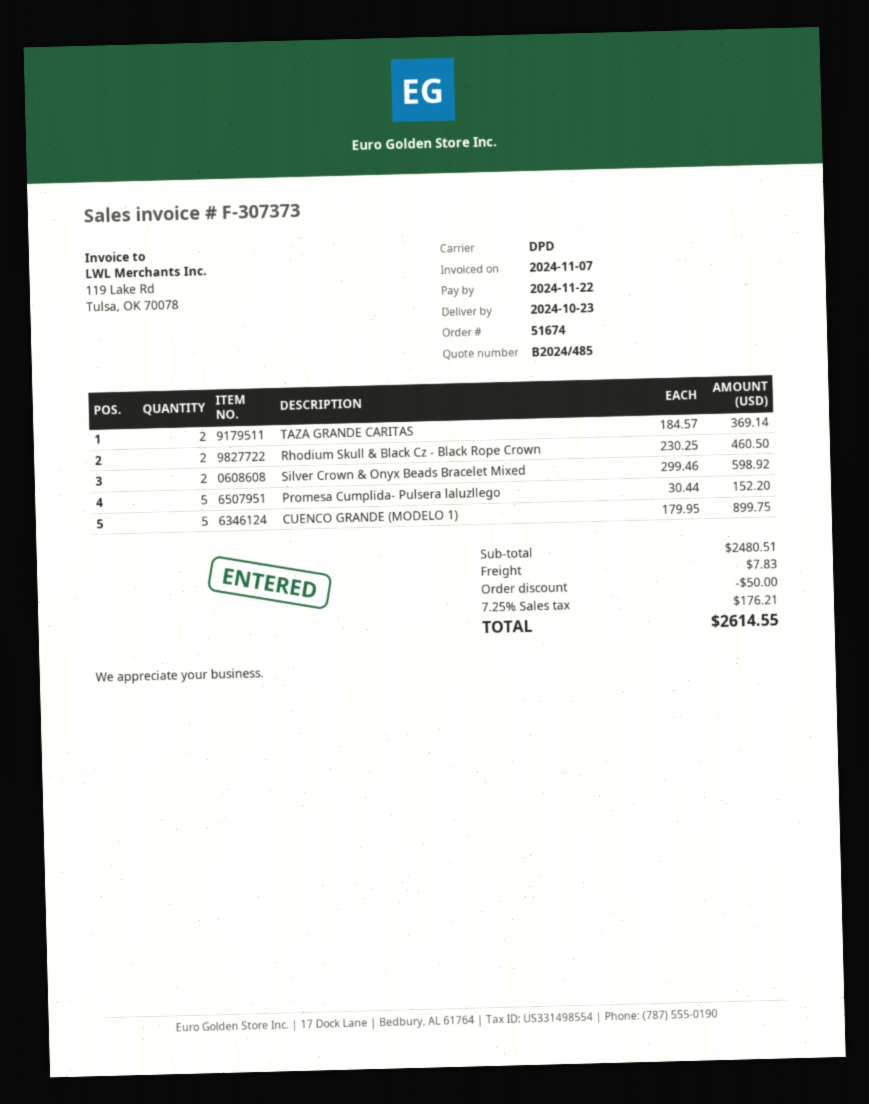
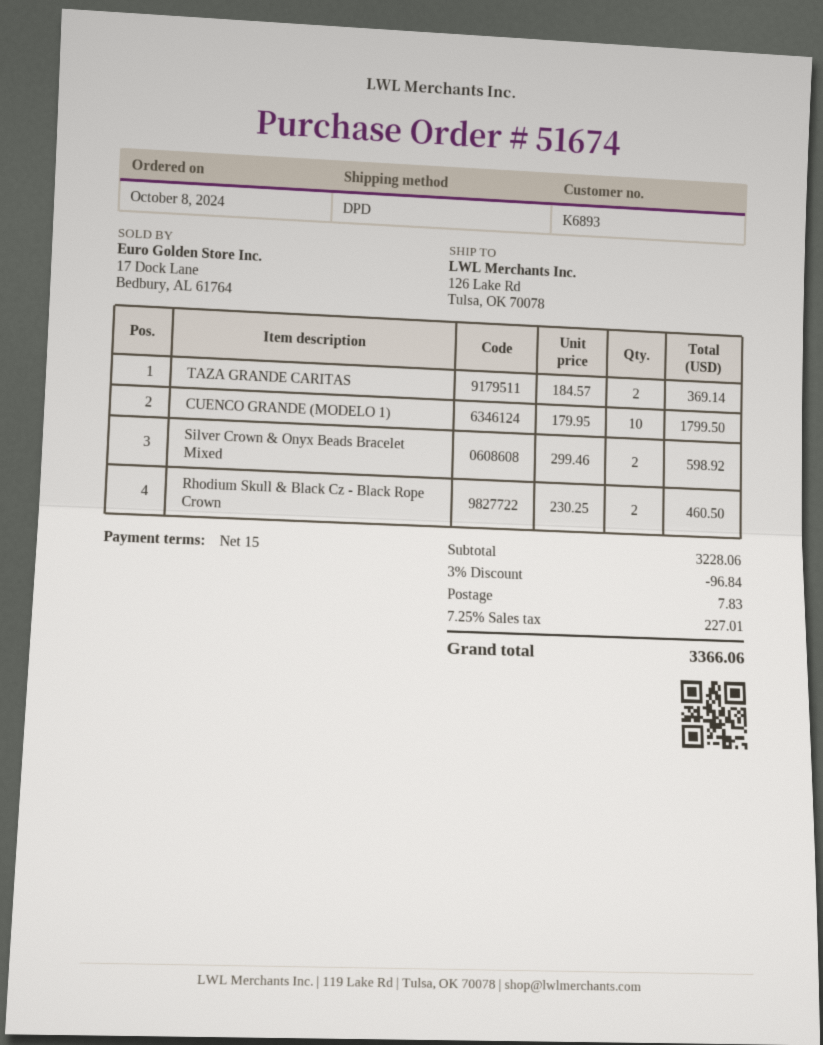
Promesa Cumplida- Pulsera laluzllego: 5 x 30.44 = 152.20 -> none
CUENCO GRANDE (MODELO 1): 5 x 179.95 = 899.75 -> 10 x 179.95 = 1799.50
subtotal: 2480.51 -> 3228.06
discount: 50.00 -> 96.84
tax: 7.25% = 176.21 -> 7.25% = 227.01
total: 2614.55 -> 3366.06

